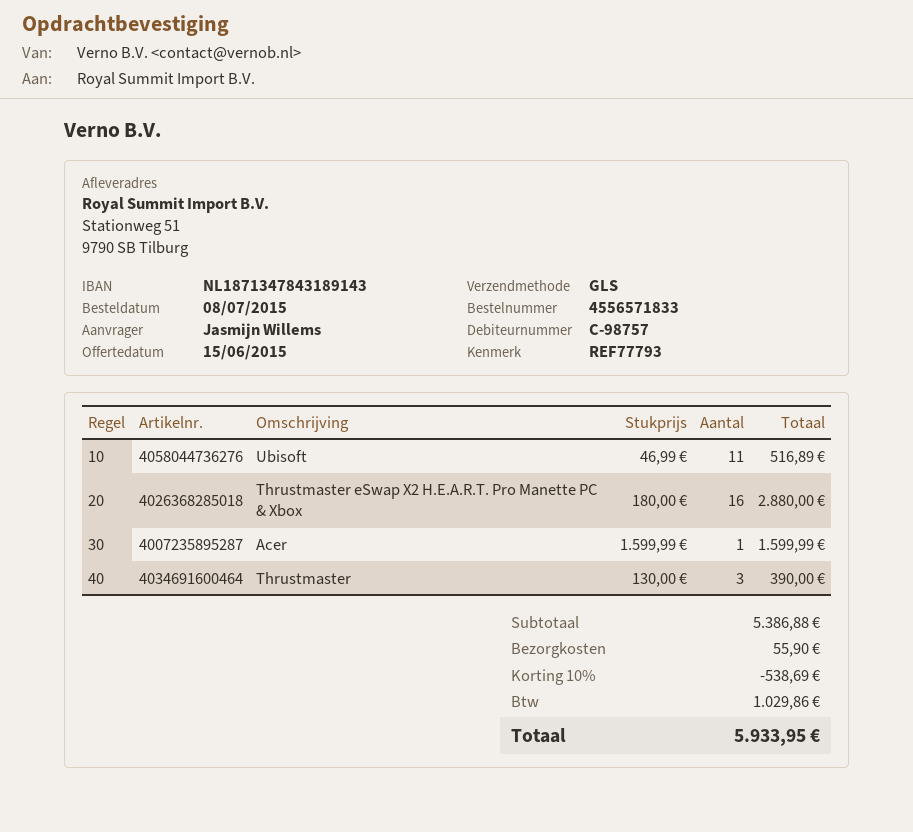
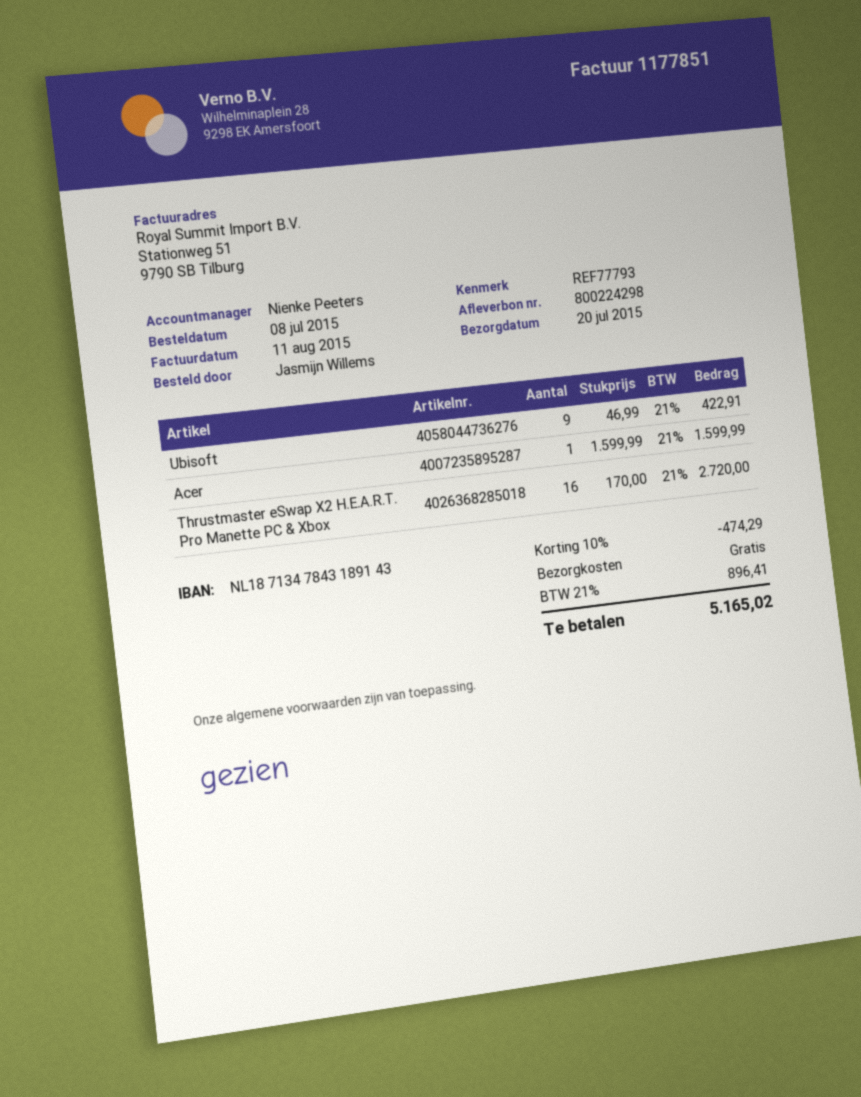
Ubisoft: 11 x 46.99 = 516.89 -> 9 x 46.99 = 422.91
Thrustmaster eSwap X2 H.E.A.R.T. Pro Manette PC & Xbox: 16 x 180.00 = 2880.00 -> 16 x 170.00 = 2720.00
Thrustmaster: 3 x 130.00 = 390.00 -> none
discount: 10% = 538.69 -> 10% = 474.29
shipping: 55.90 -> 0.00
tax: 1029.86 -> 896.41
total: 5933.95 -> 5165.02

